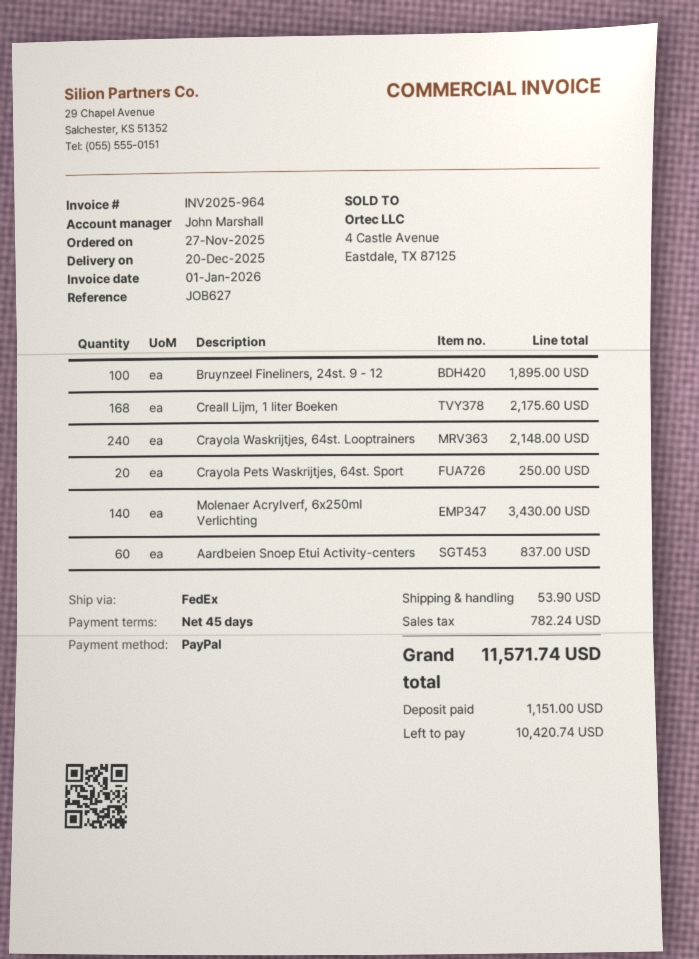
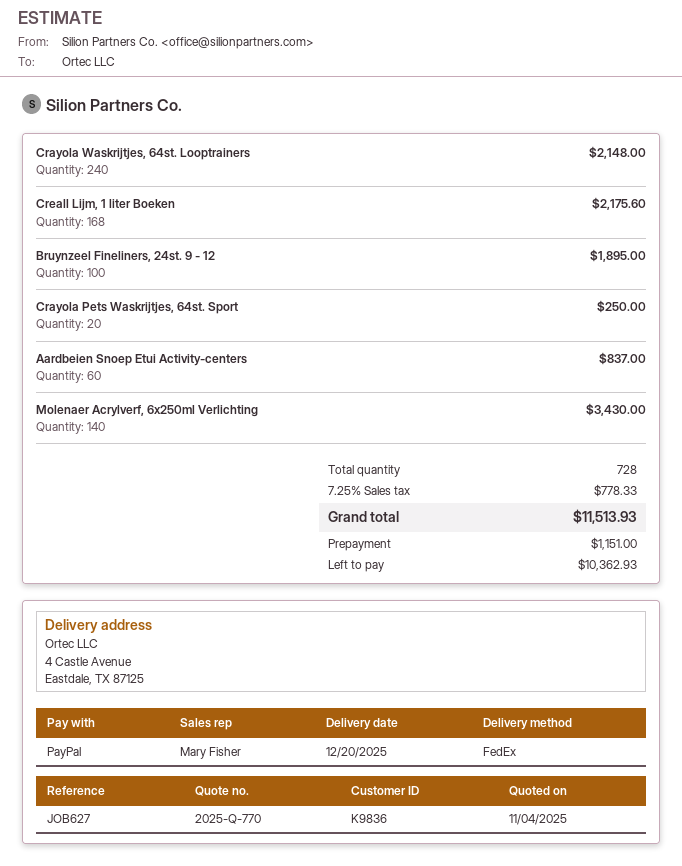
sales rep: John Marshall -> Mary Fisher
shipping: 53.90 -> none
tax: 782.24 -> 778.33
total: 11571.74 -> 11513.93
balance: 10420.74 -> 10362.93

